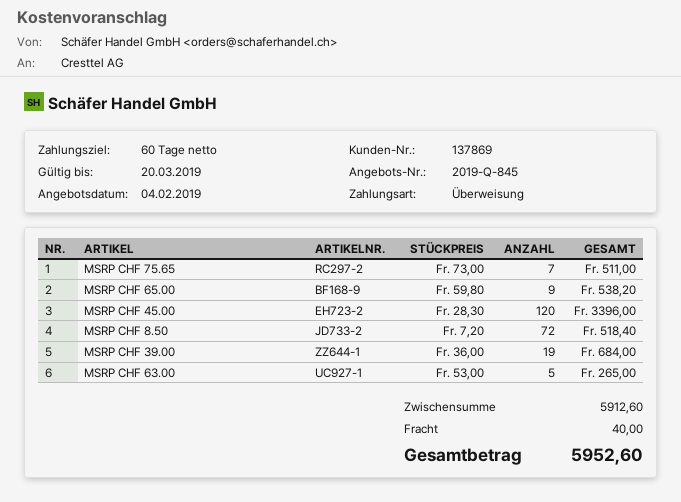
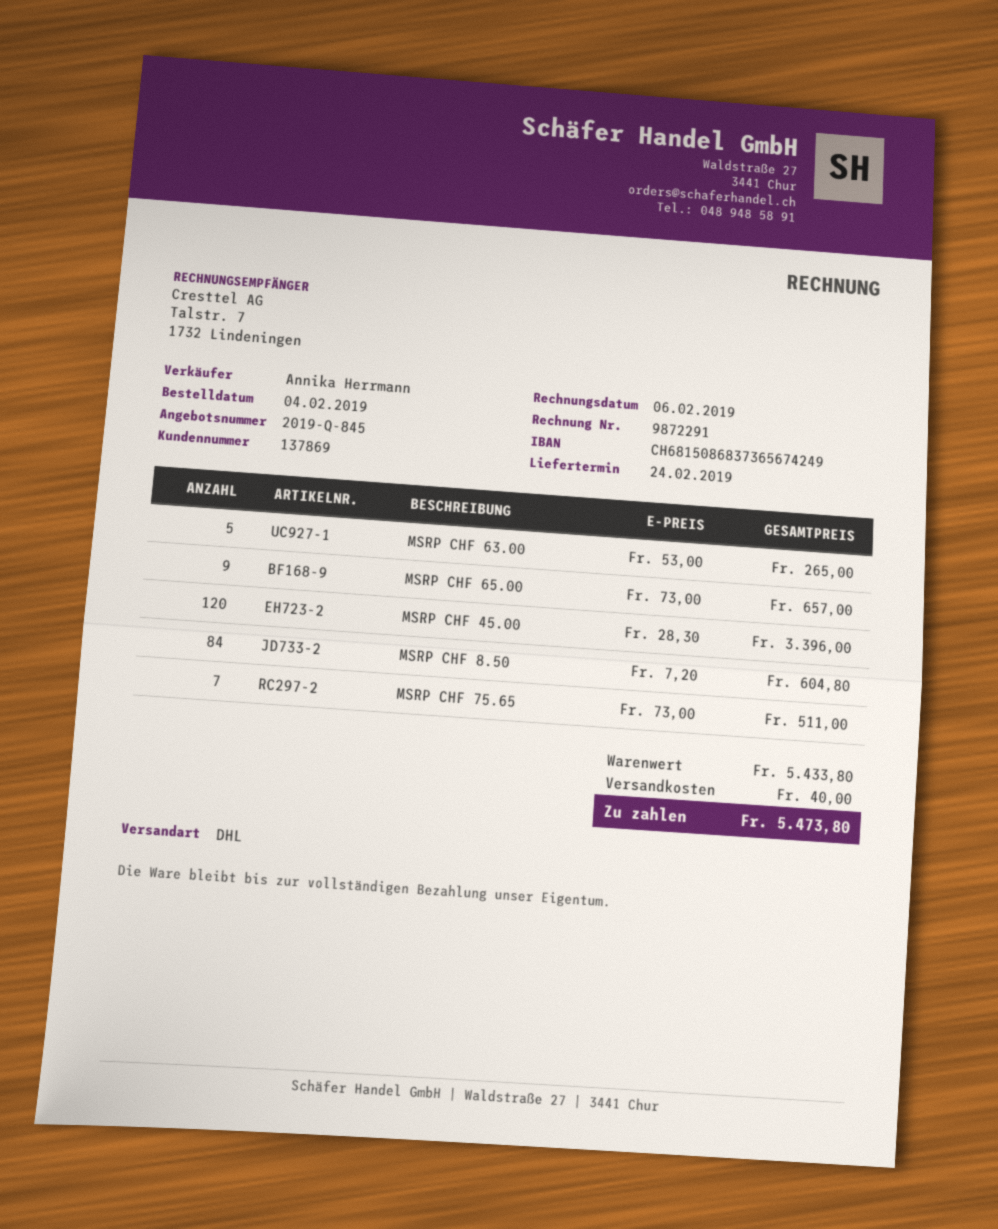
MSRP CHF 65.00: 9 x 59.80 = 538.20 -> 9 x 73.00 = 657.00
MSRP CHF 8.50: 72 x 7.20 = 518.40 -> 84 x 7.20 = 604.80
MSRP CHF 39.00: 19 x 36.00 = 684.00 -> none
subtotal: 5912.60 -> 5433.80
total: 5952.60 -> 5473.80

